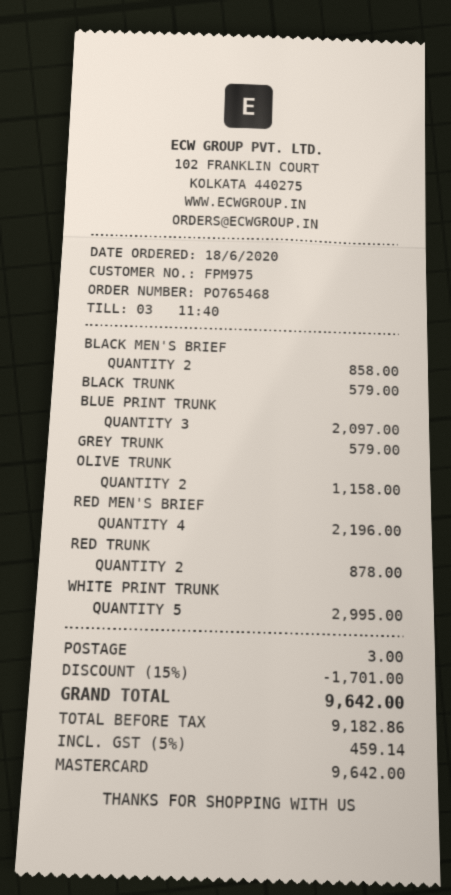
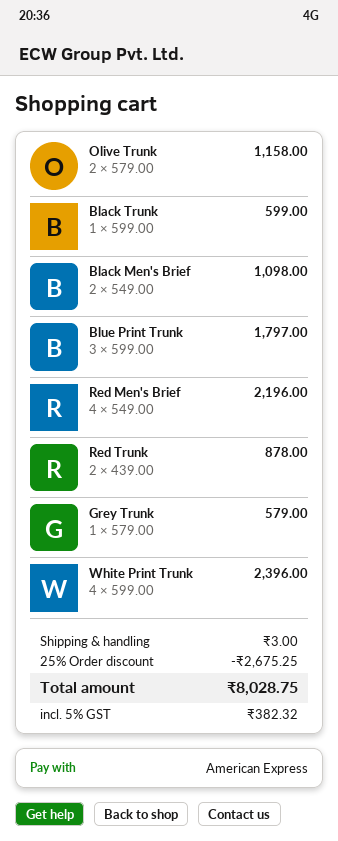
payment method: Mastercard -> American Express
BLACK MEN'S BRIEF: 2 for 858.00 -> 2 for 1098.00
BLACK TRUNK: 1 for 579.00 -> 1 for 599.00
BLUE PRINT TRUNK: 3 for 2097.00 -> 3 for 1797.00
WHITE PRINT TRUNK: 5 for 2995.00 -> 4 for 2396.00
discount: 15% = 1701.00 -> 25% = 2675.25
tax: 5% = 459.14 -> 5% = 382.32
total: 9642.00 -> 8028.75

